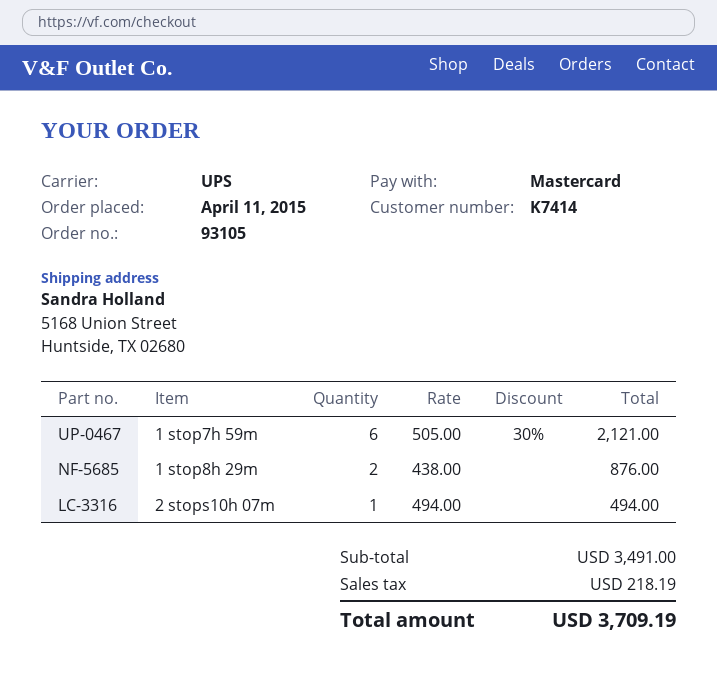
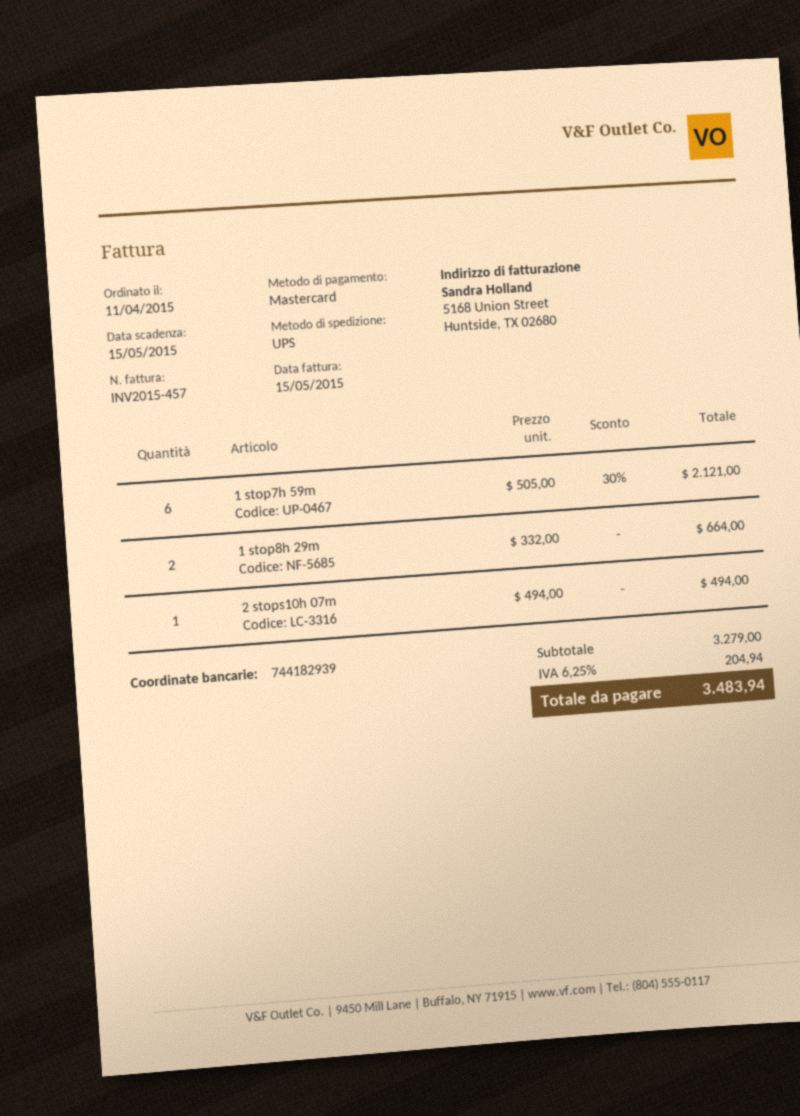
1 stop8h 29m: 2 x 438.00 = 876.00 -> 2 x 332.00 = 664.00
subtotal: 3491.00 -> 3279.00
tax: 218.19 -> 204.94
total: 3709.19 -> 3483.94

